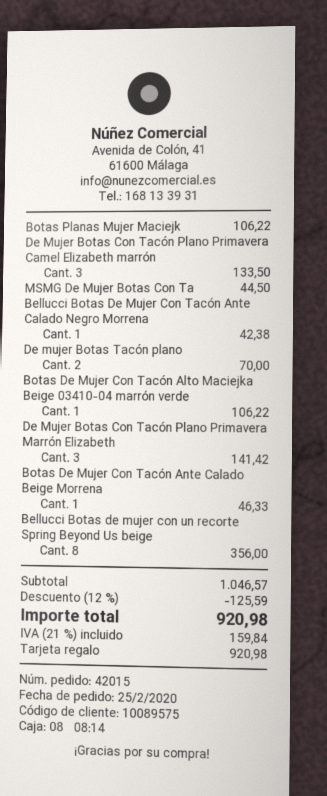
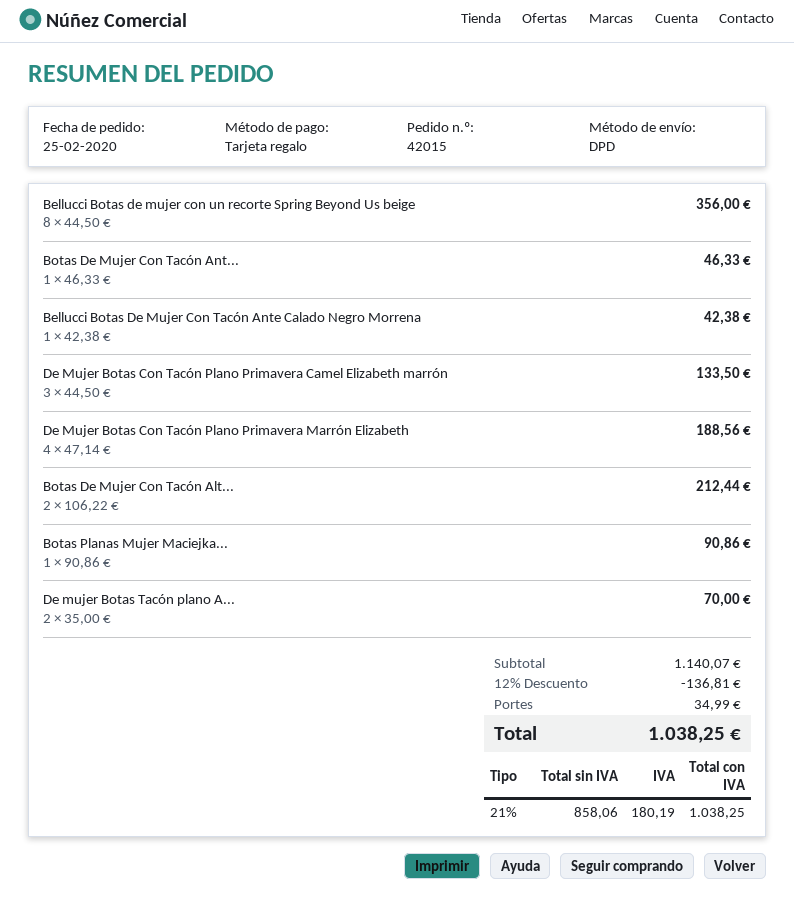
Botas Planas Mujer Maciejk: 1 for 106.22 -> 1 for 90.86
MSMG De Mujer Botas Con Ta: 1 for 44.50 -> none
Botas De Mujer Con Tacón Alto Maciejka Beige 03410-04 marrón verde: 1 for 106.22 -> 2 for 212.44
De Mujer Botas Con Tacón Plano Primavera Marrón Elizabeth: 3 for 141.42 -> 4 for 188.56
subtotal: 1046.57 -> 1140.07
discount: 12% = 125.59 -> 12% = 136.81
shipping: none -> 34.99
tax: 21% = 159.84 -> 21% = 180.19
total: 920.98 -> 1038.25

